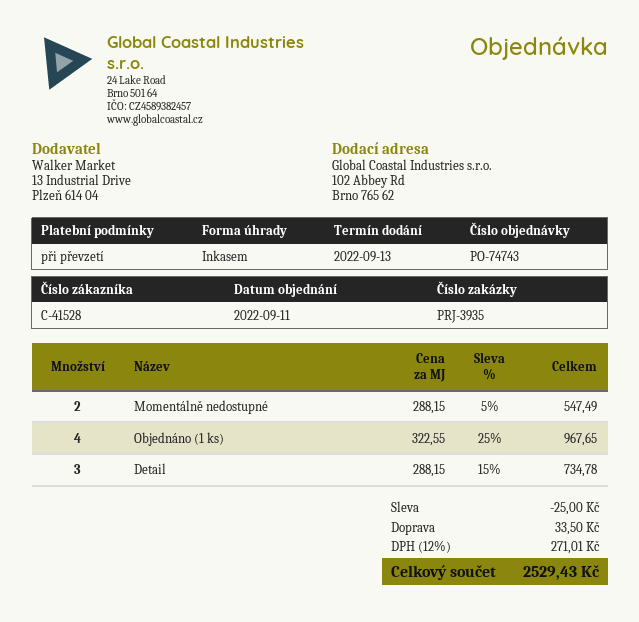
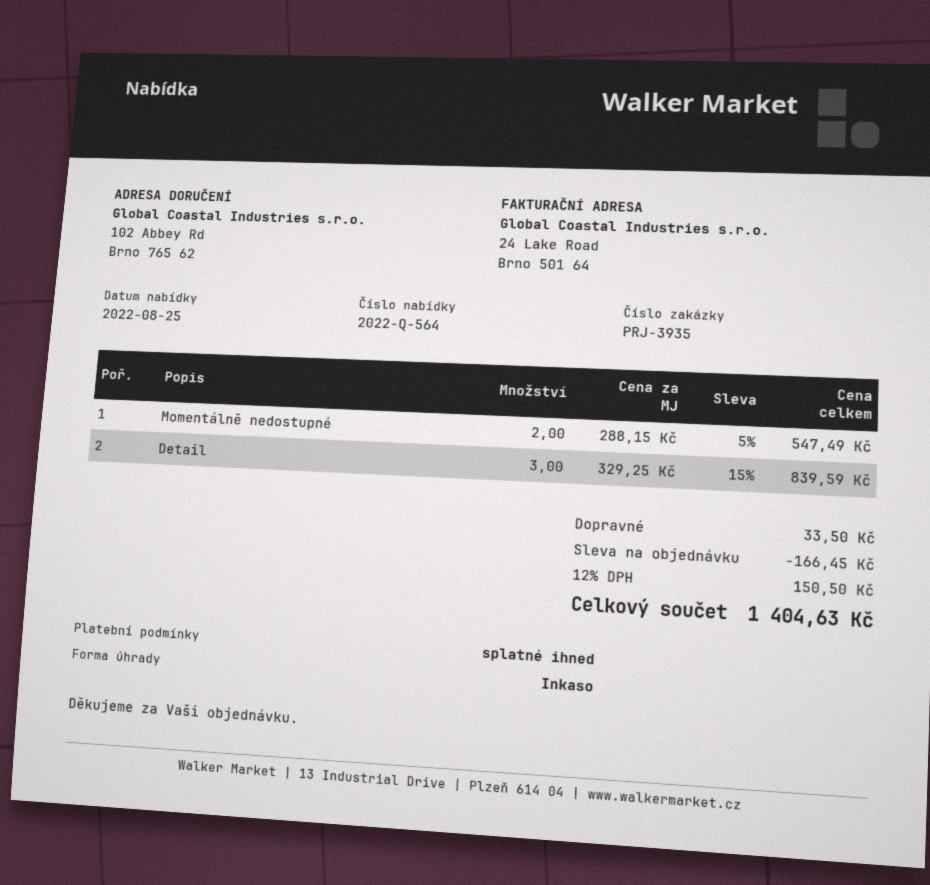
Objednáno (1 ks): 4 x 322.55 - 25% = 967.65 -> none
Detail: 3 x 288.15 - 15% = 734.78 -> 3 x 329.25 - 15% = 839.59
discount: 25.00 -> 166.45
tax: 12% = 271.01 -> 12% = 150.50
total: 2529.43 -> 1404.63

